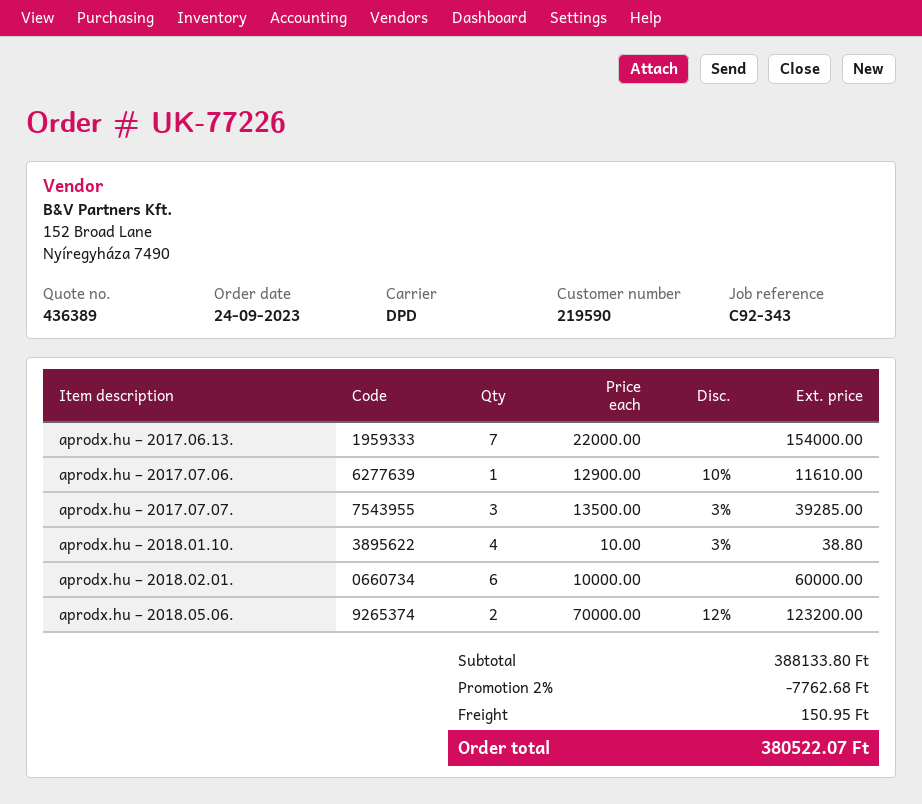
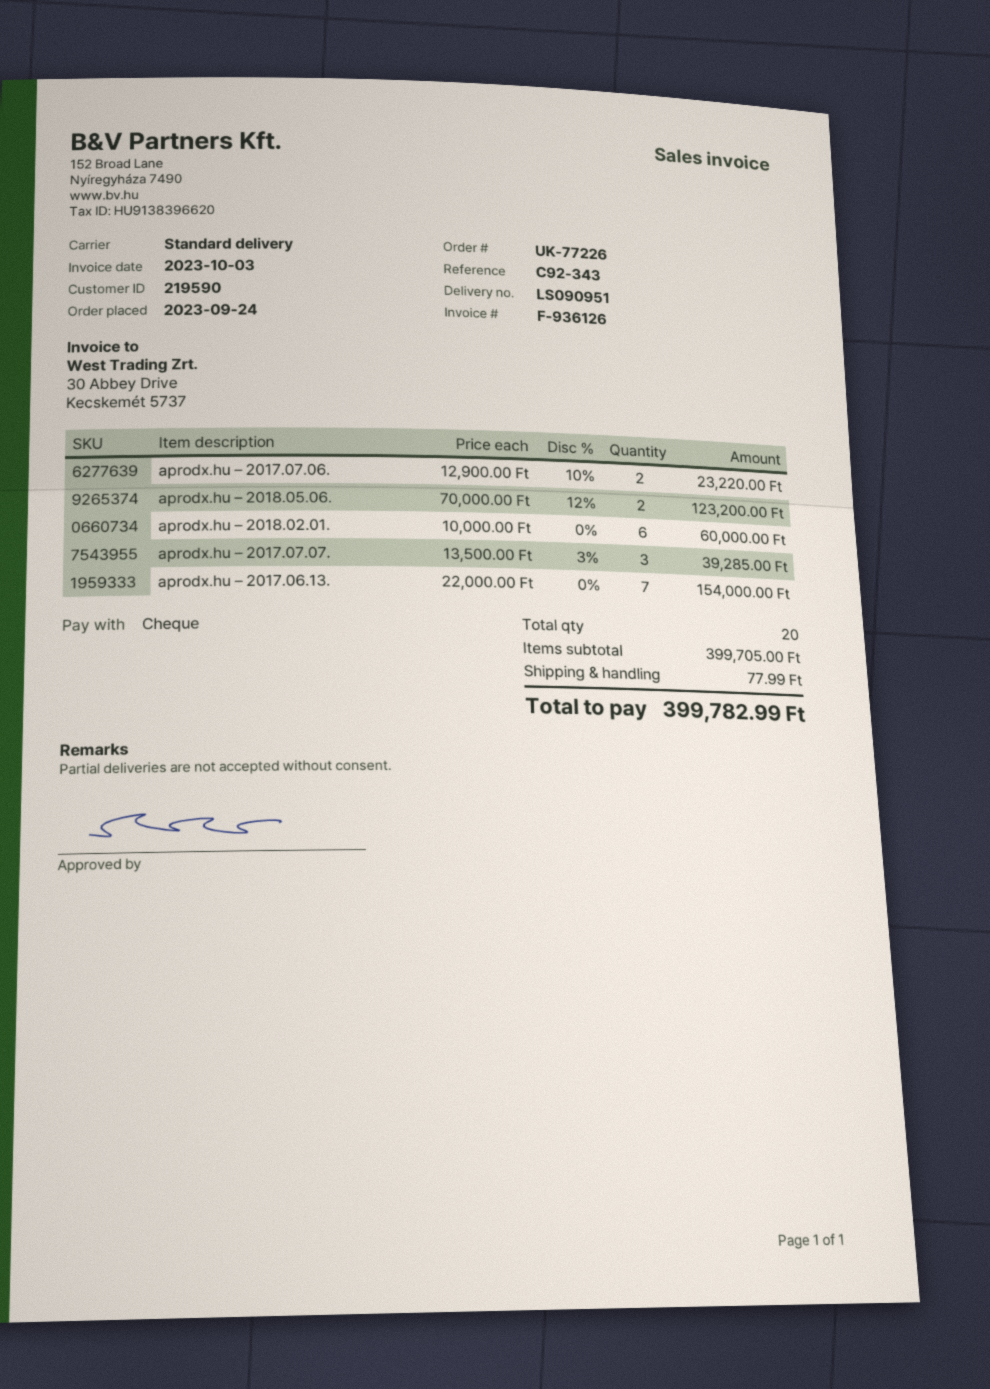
shipping method: DPD -> standard
aprodx.hu – 2017.07.06.: 1 x 12900.00 - 10% = 11610.00 -> 2 x 12900.00 - 10% = 23220.00
aprodx.hu – 2018.01.10.: 4 x 10.00 - 3% = 38.80 -> none
subtotal: 388133.80 -> 399705.00
discount: 2% = 7762.68 -> none
shipping: 150.95 -> 77.99
total: 380522.07 -> 399782.99

